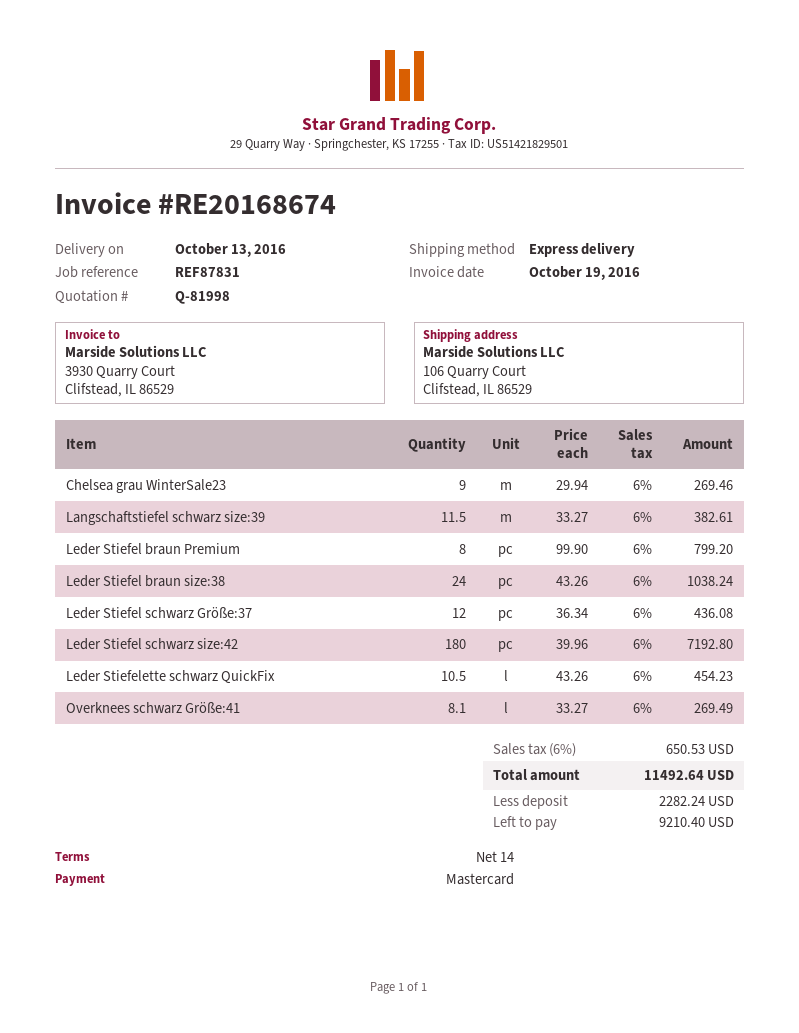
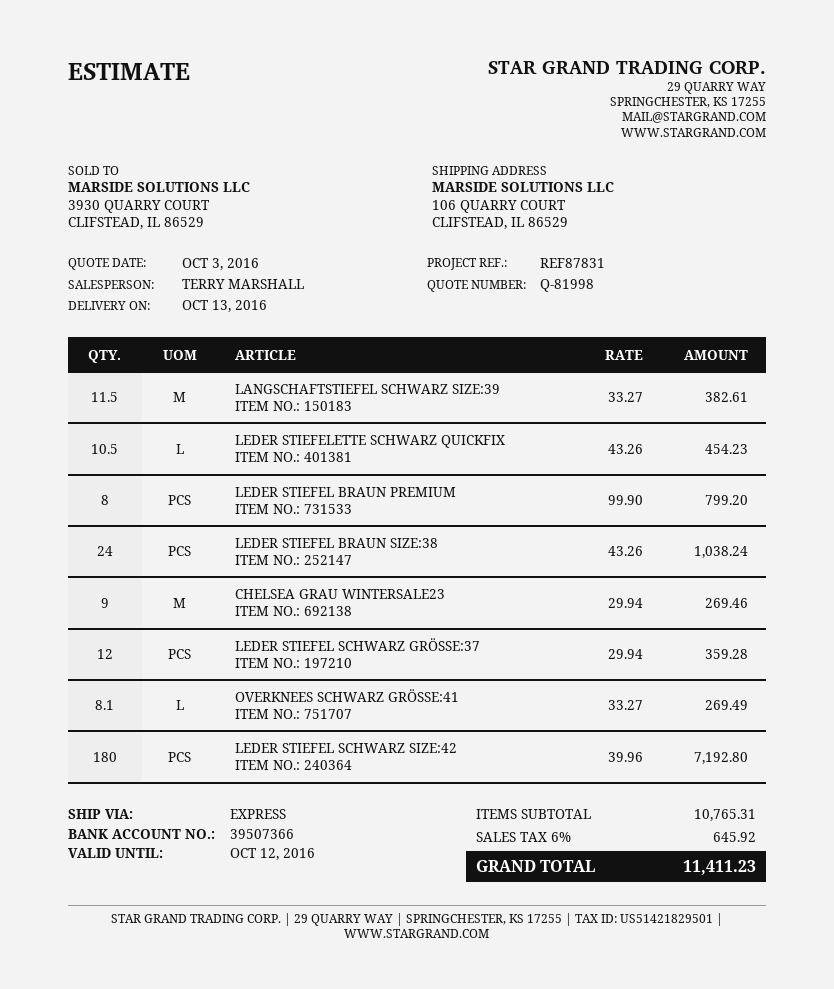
Leder Stiefel schwarz Größe:37: 12 x 36.34 = 436.08 -> 12 x 29.94 = 359.28
tax: 6% = 650.53 -> 6% = 645.92
total: 11492.64 -> 11411.23

